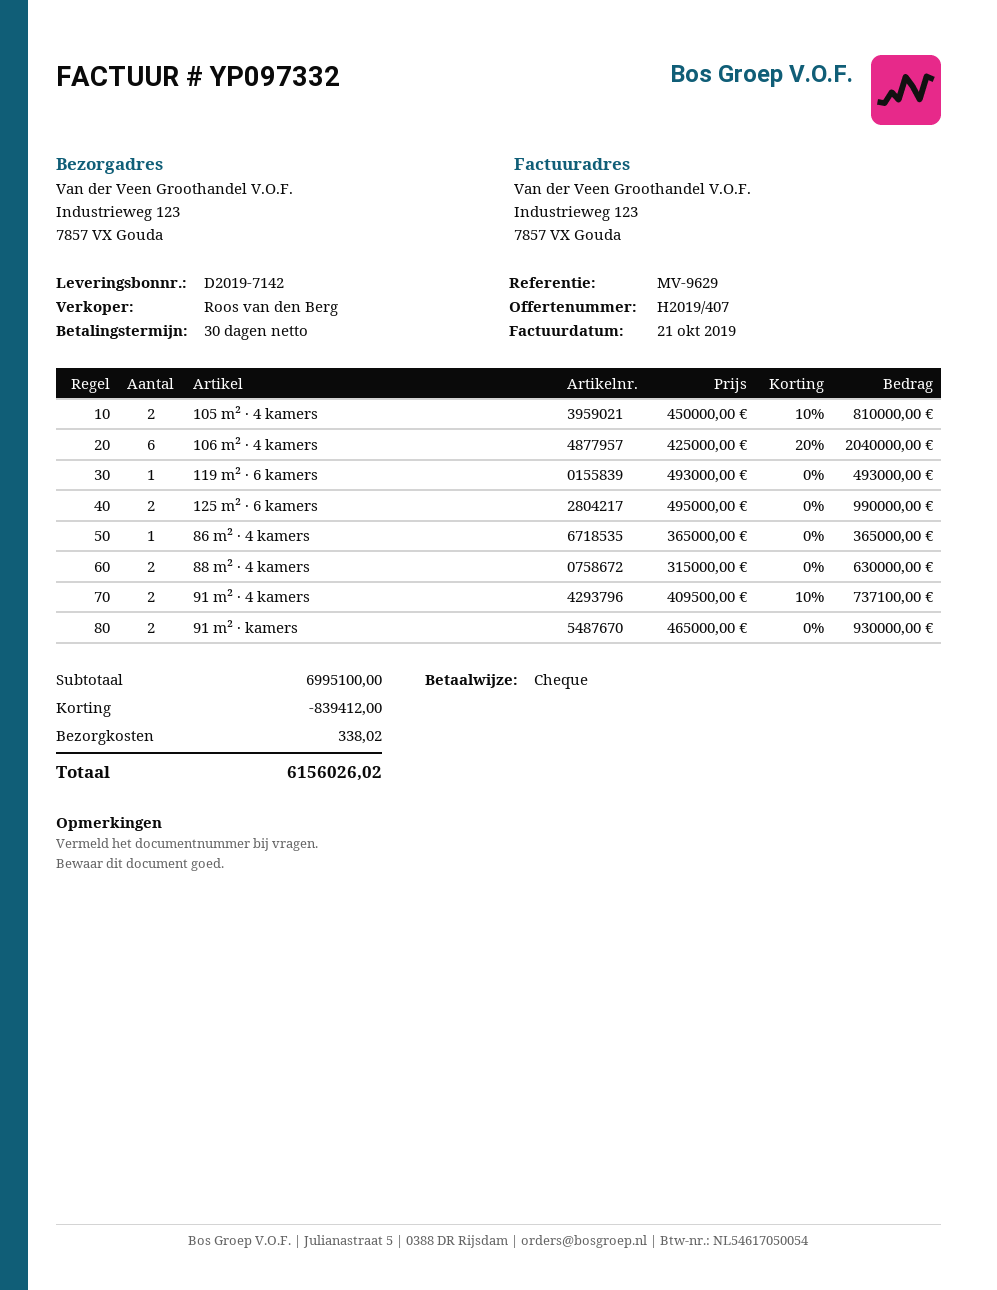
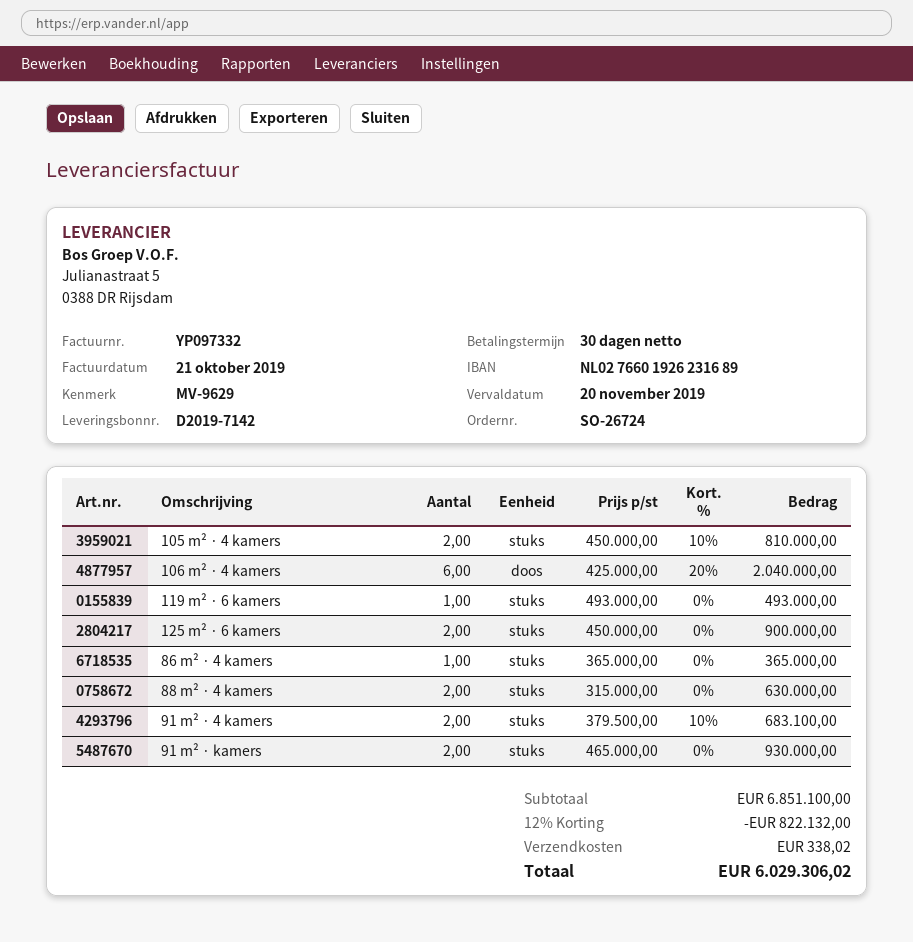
125 m² · 6 kamers: 2 x 495000.00 = 990000.00 -> 2 x 450000.00 = 900000.00
91 m² · 4 kamers: 2 x 409500.00 - 10% = 737100.00 -> 2 x 379500.00 - 10% = 683100.00
subtotal: 6995100.00 -> 6851100.00
discount: 839412.00 -> 822132.00
total: 6156026.02 -> 6029306.02

